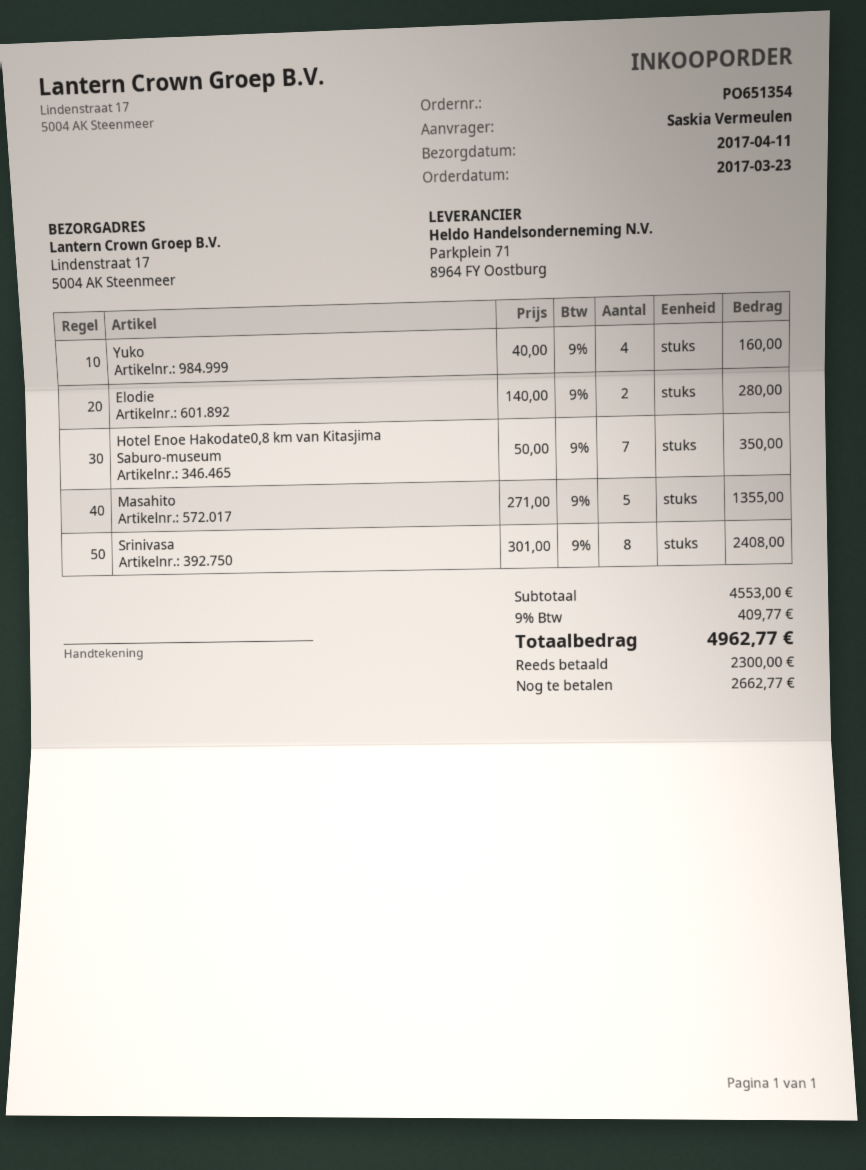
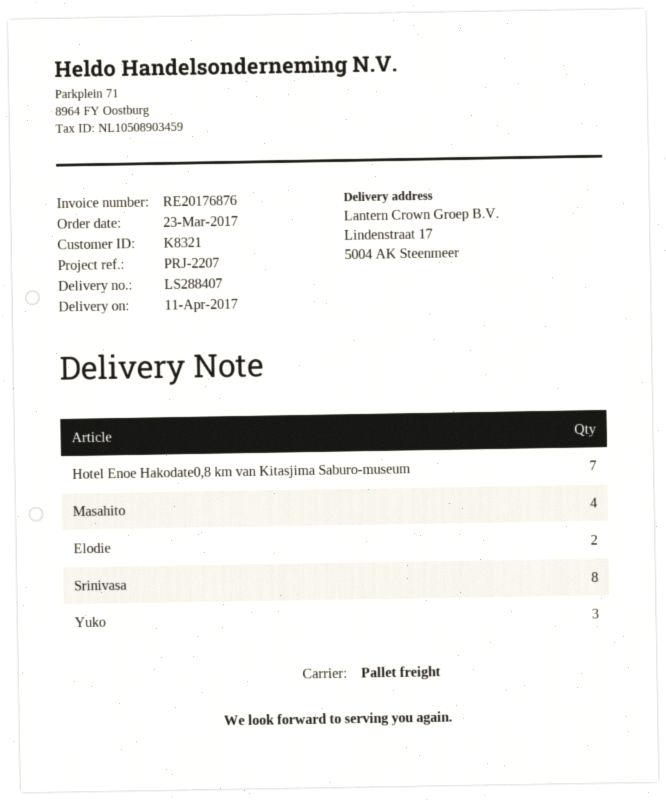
Yuko: 4 -> 3
Masahito: 5 -> 4

